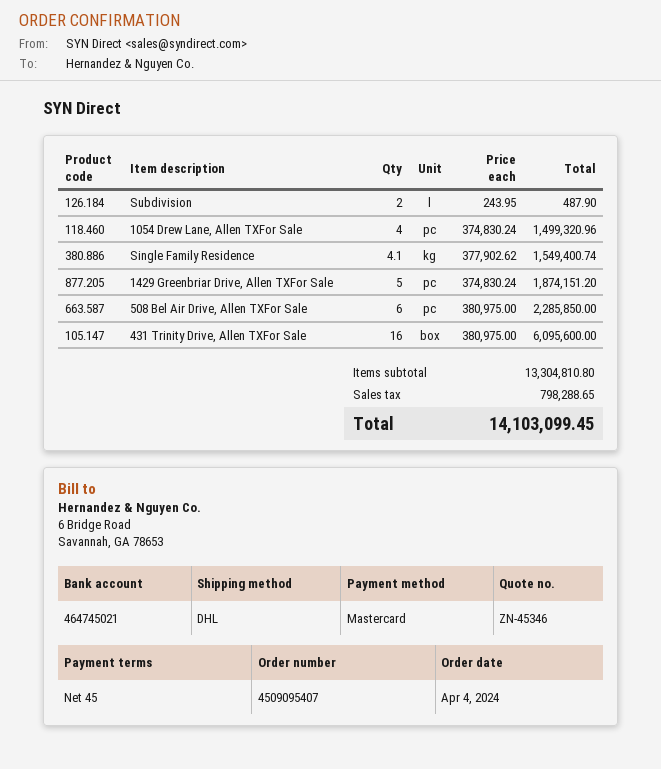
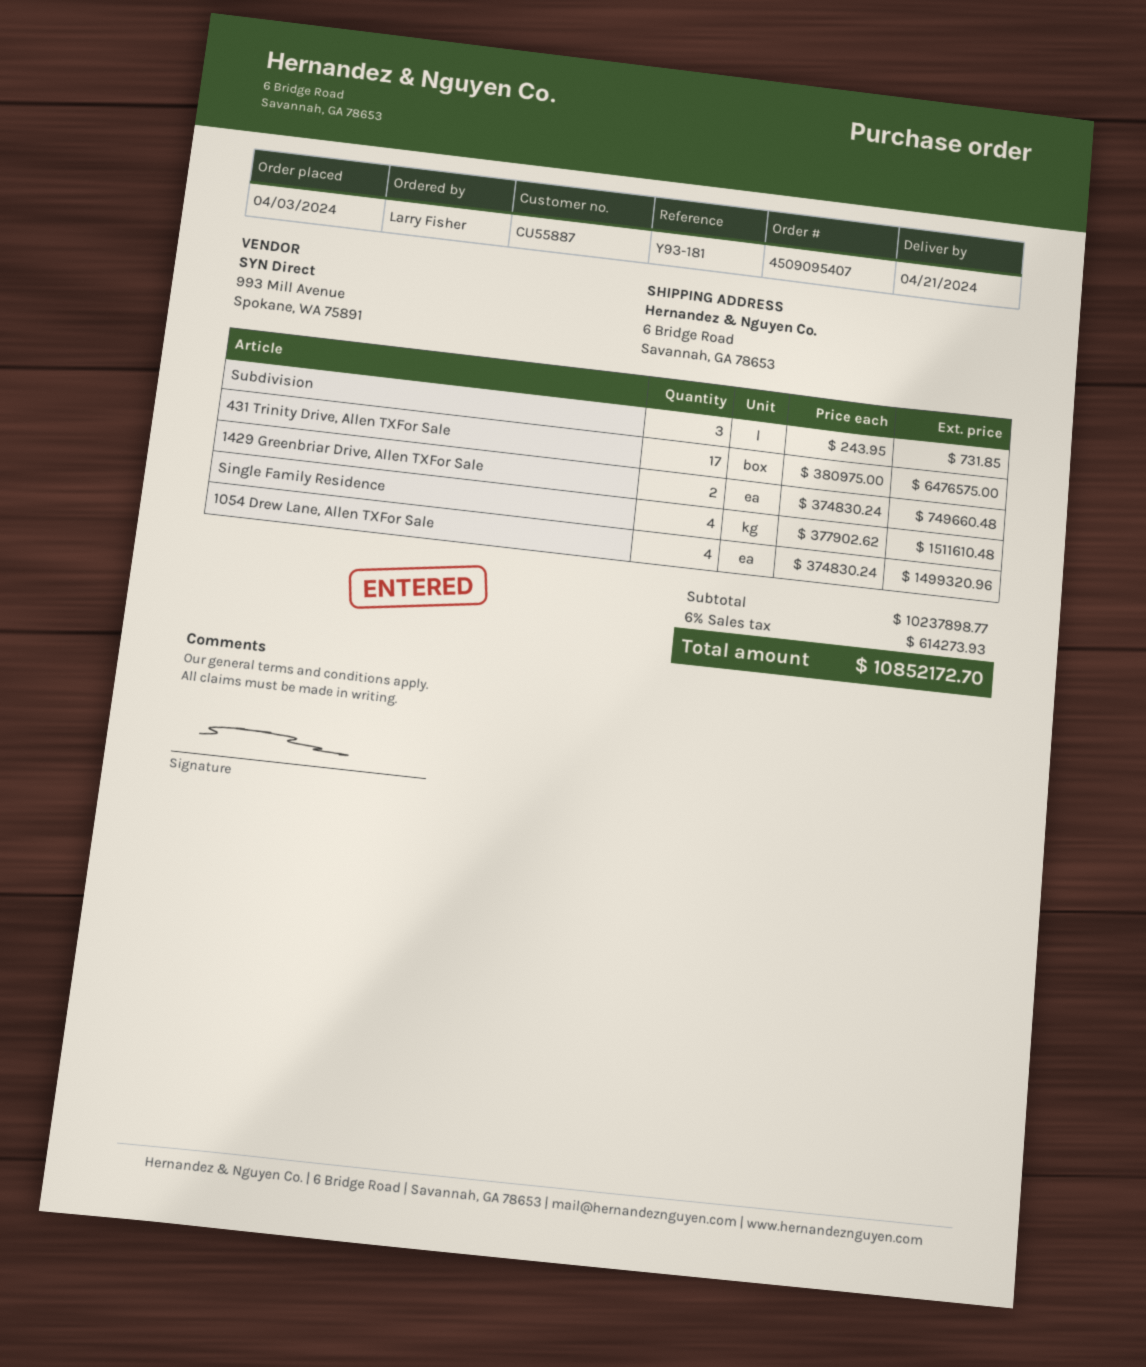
order date: 2024-04-04 -> 2024-04-03
Subdivision: 2 x 243.95 = 487.90 -> 3 x 243.95 = 731.85
Single Family Residence: 4.1 x 377902.62 = 1549400.74 -> 4 x 377902.62 = 1511610.48
1429 Greenbriar Drive, Allen TXFor Sale: 5 x 374830.24 = 1874151.20 -> 2 x 374830.24 = 749660.48
508 Bel Air Drive, Allen TXFor Sale: 6 x 380975.00 = 2285850.00 -> none
431 Trinity Drive, Allen TXFor Sale: 16 x 380975.00 = 6095600.00 -> 17 x 380975.00 = 6476575.00
subtotal: 13304810.80 -> 10237898.77
tax: 798288.65 -> 614273.93
total: 14103099.45 -> 10852172.70

